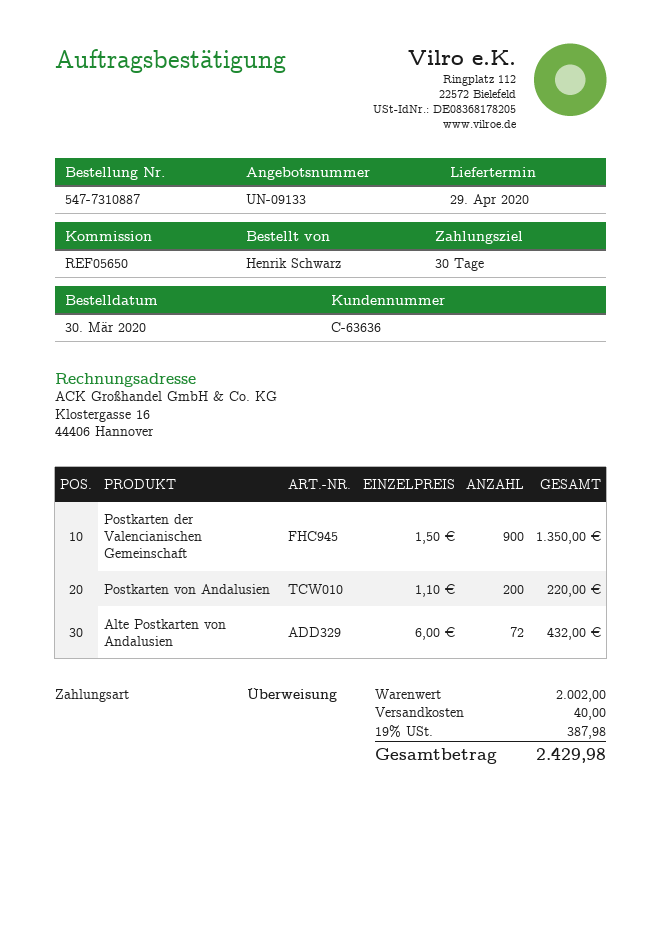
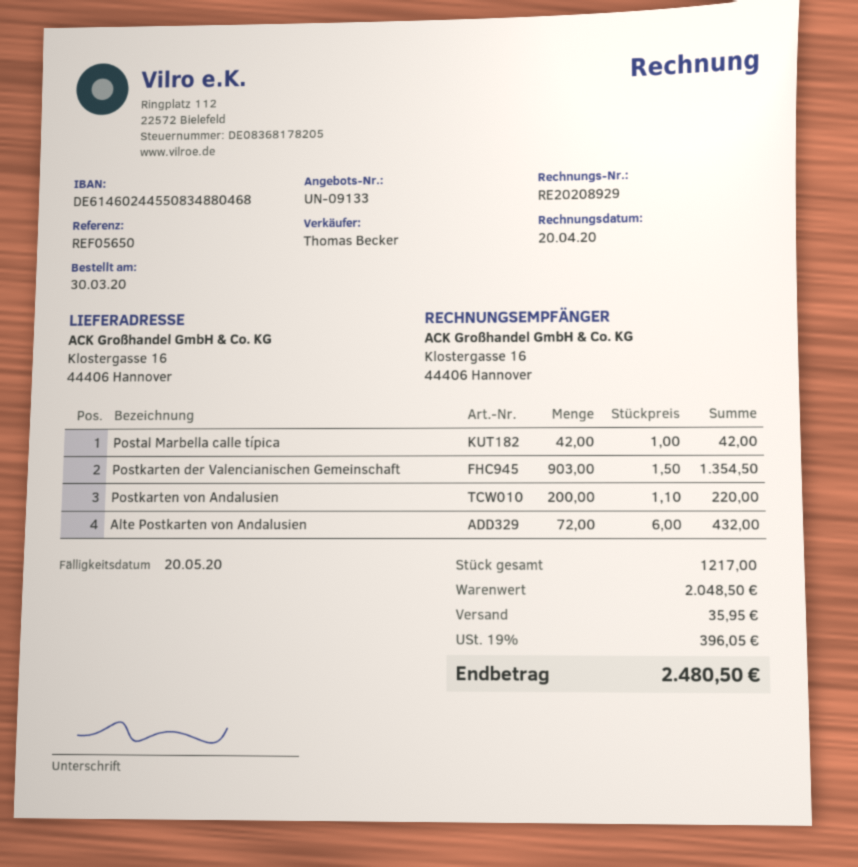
Postkarten der Valencianischen Gemeinschaft: 900 x 1.50 = 1350.00 -> 903 x 1.50 = 1354.50
Postal Marbella calle típica: none -> 42 x 1.00 = 42.00
subtotal: 2002.00 -> 2048.50
shipping: 40.00 -> 35.95
tax: 19% = 387.98 -> 19% = 396.05
total: 2429.98 -> 2480.50

